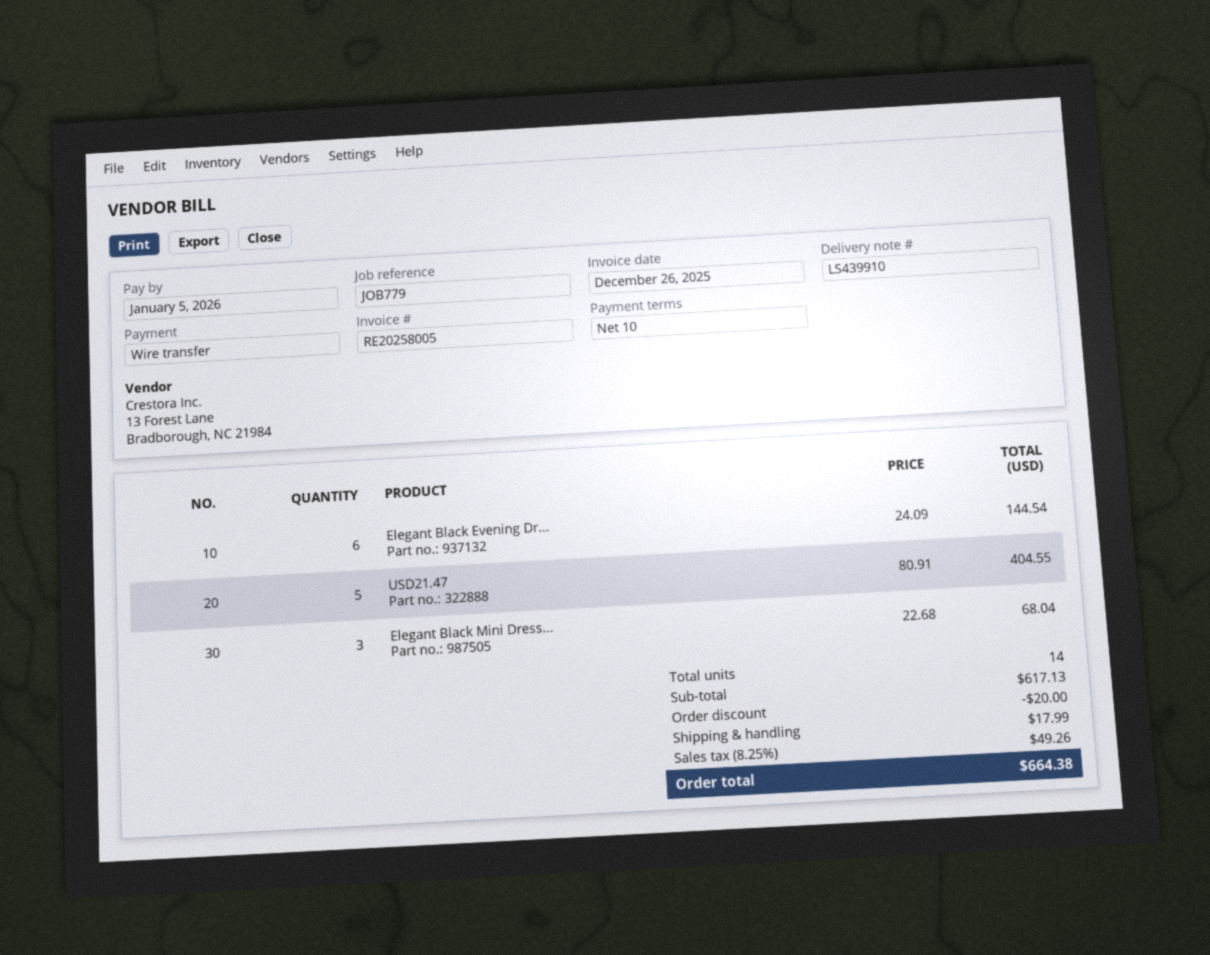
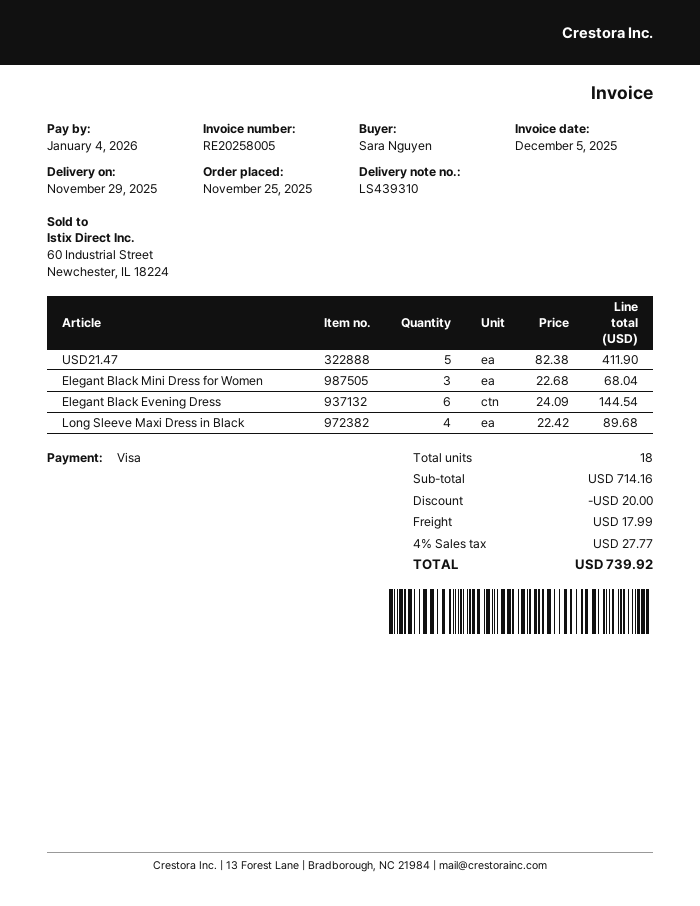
delivery note number: LS439910 -> LS439310
invoice date: 2025-12-26 -> 2025-12-05
due date: 2026-01-05 -> 2026-01-04
payment method: bank transfer -> Visa
USD21.47: 5 x 80.91 = 404.55 -> 5 x 82.38 = 411.90
Long Sleeve Maxi Dress in Black: none -> 4 x 22.42 = 89.68
total quantity: 14 -> 18
subtotal: 617.13 -> 714.16
tax: 8.25% = 49.26 -> 4% = 27.77
total: 664.38 -> 739.92

